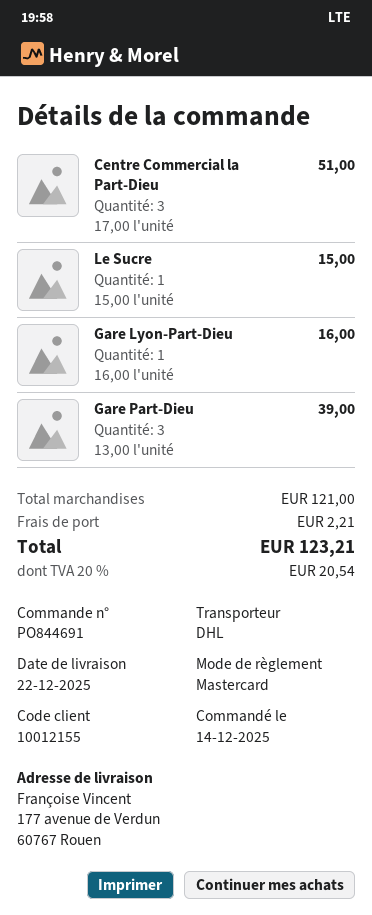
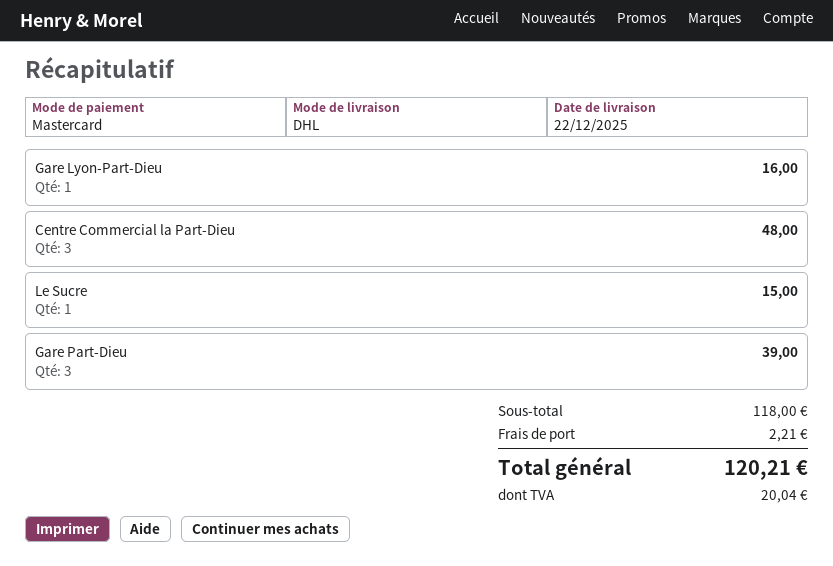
Centre Commercial la Part-Dieu: 3 for 51.00 -> 3 for 48.00
subtotal: 121.00 -> 118.00
tax: 20.54 -> 20.04
total: 123.21 -> 120.21

